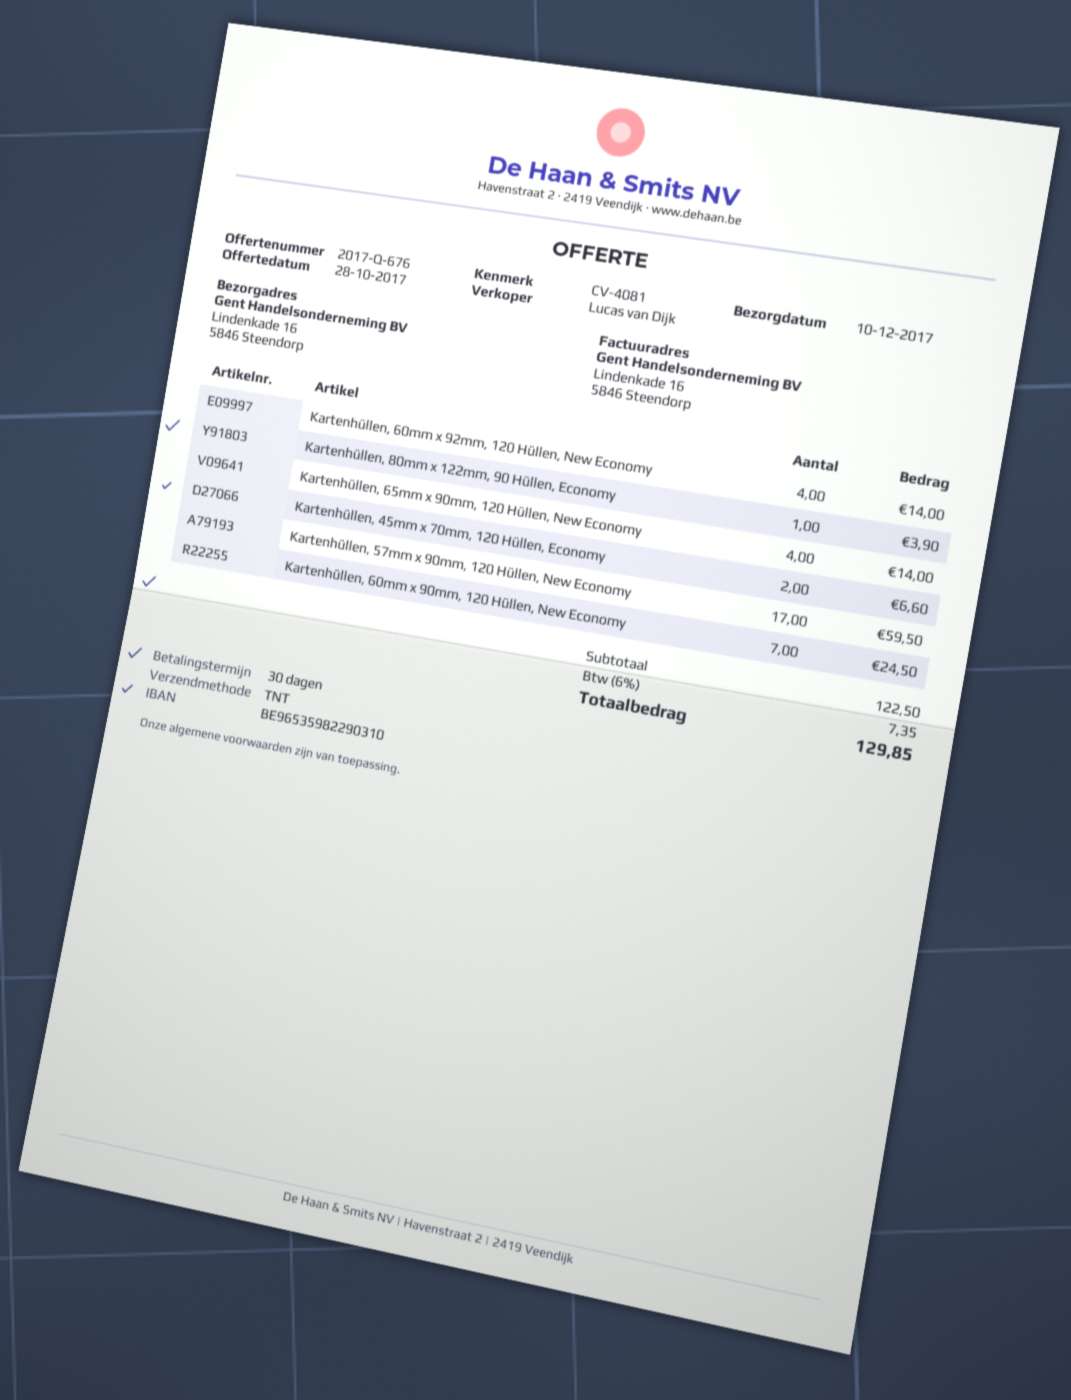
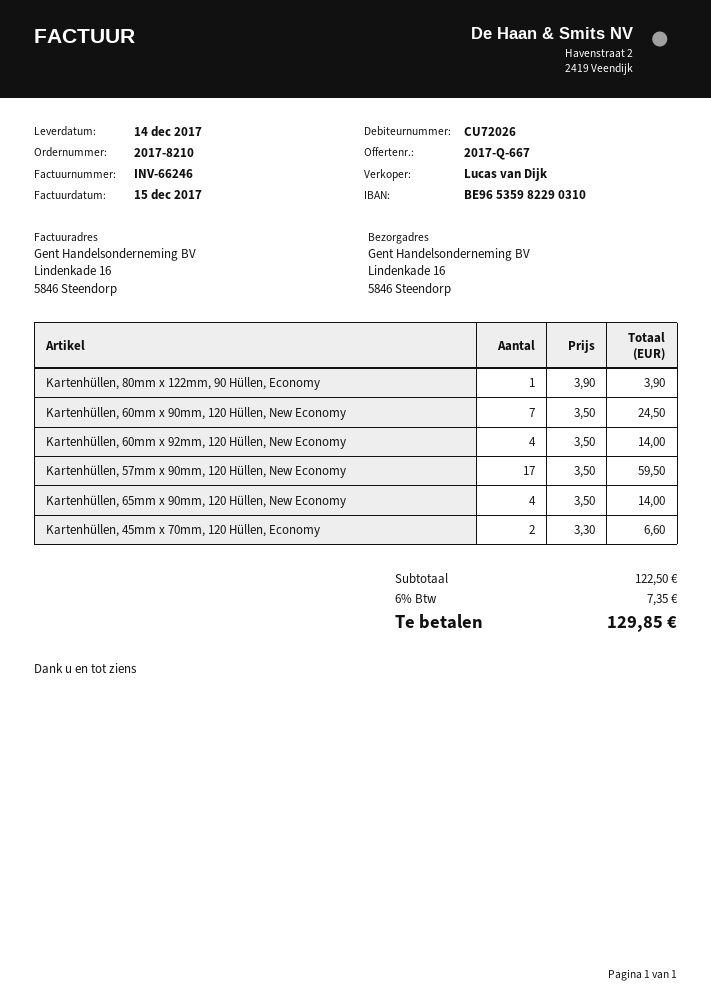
quote number: 2017-Q-676 -> 2017-Q-667
delivery date: 2017-12-10 -> 2017-12-14

